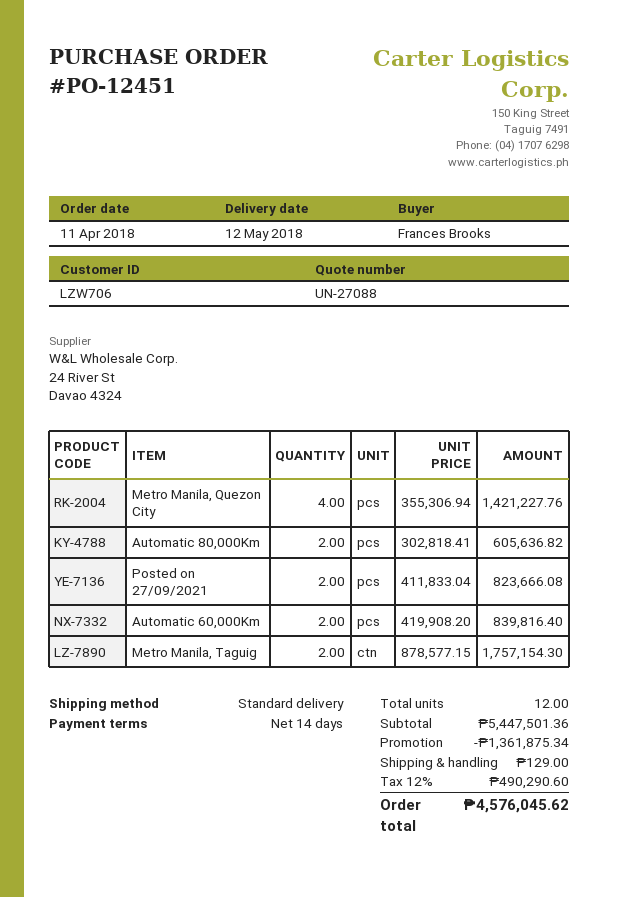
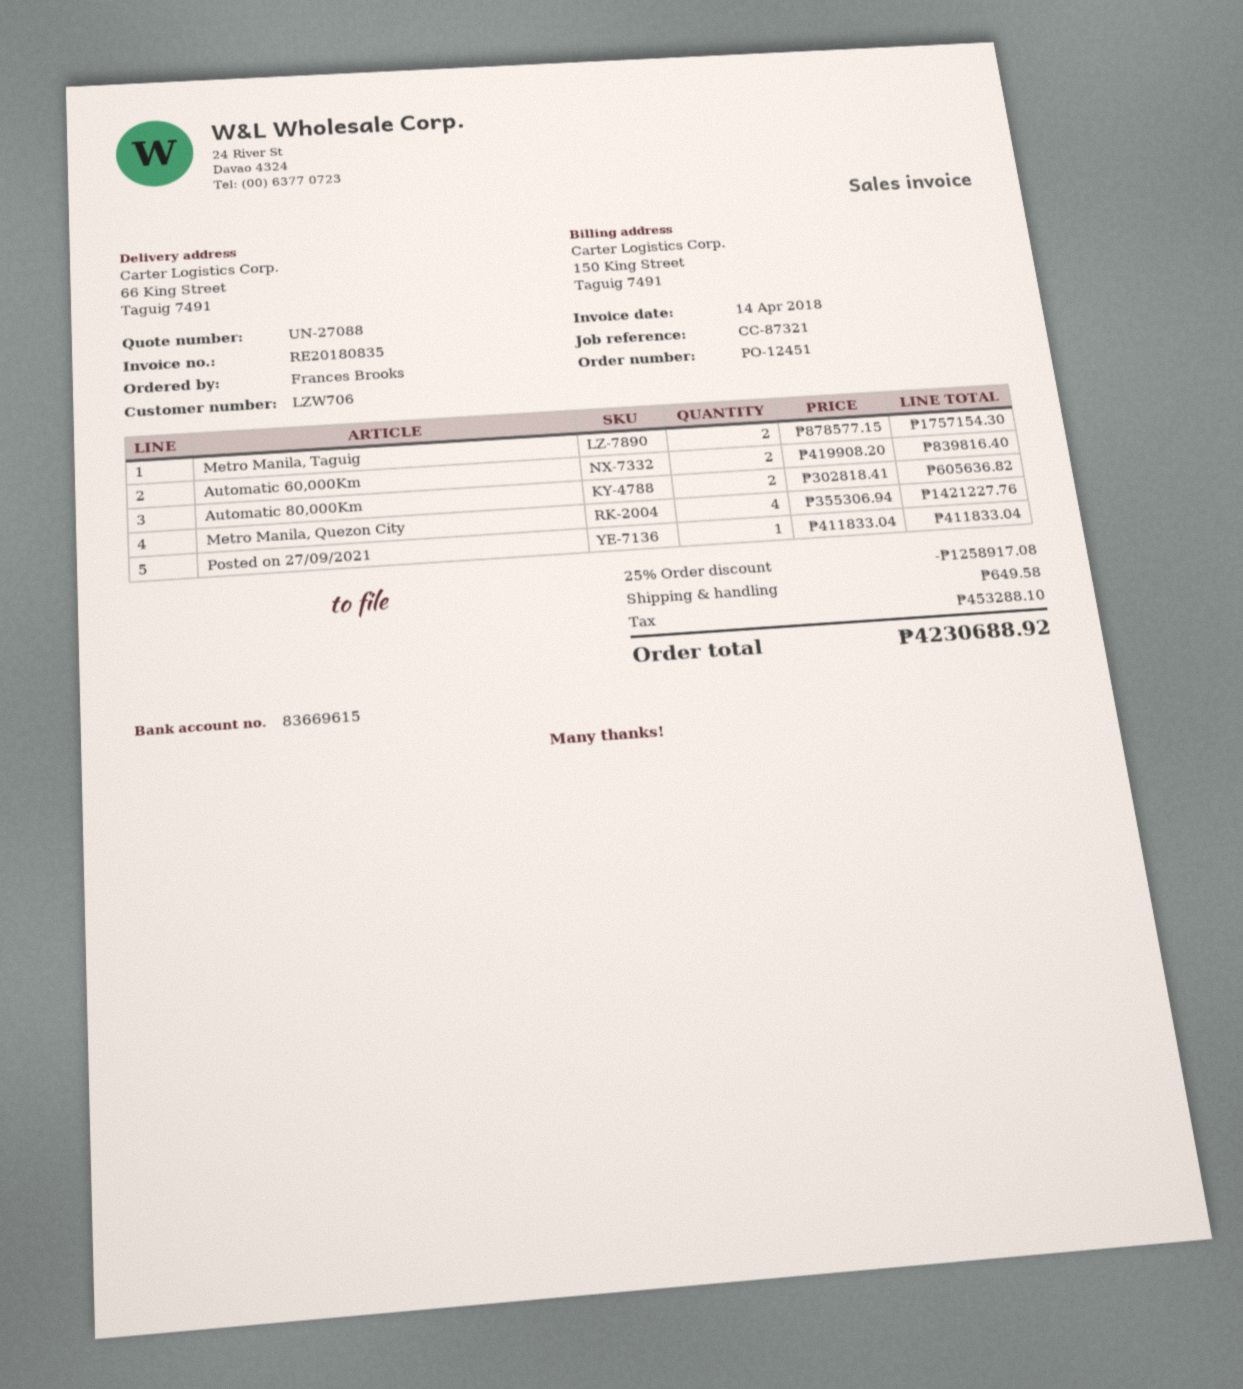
Posted on 27/09/2021: 2 x 411833.04 = 823666.08 -> 1 x 411833.04 = 411833.04
discount: 1361875.34 -> 1258917.08
shipping: 129.00 -> 649.58
tax: 490290.60 -> 453288.10
total: 4576045.62 -> 4230688.92

